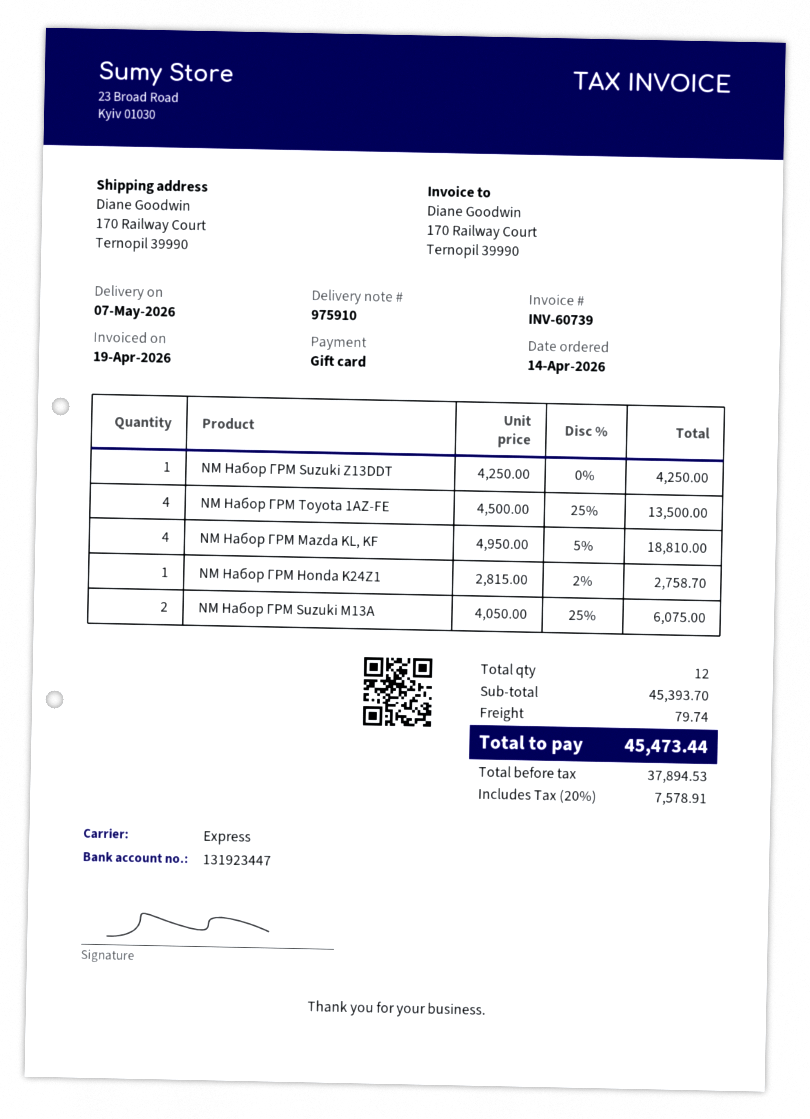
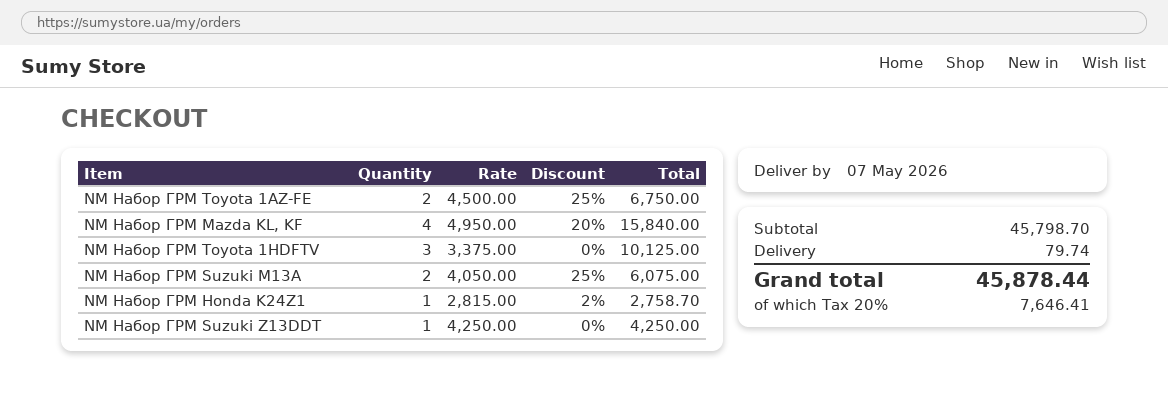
NM Набор ГРМ Toyota 1AZ-FE: 4 x 4500.00 - 25% = 13500.00 -> 2 x 4500.00 - 25% = 6750.00
NM Набор ГРМ Mazda KL, KF: 4 x 4950.00 - 5% = 18810.00 -> 4 x 4950.00 - 20% = 15840.00
NM Набор ГРМ Toyota 1HDFTV: none -> 3 x 3375.00 = 10125.00
subtotal: 45393.70 -> 45798.70
tax: 20% = 7578.91 -> 20% = 7646.41
total: 45473.44 -> 45878.44

